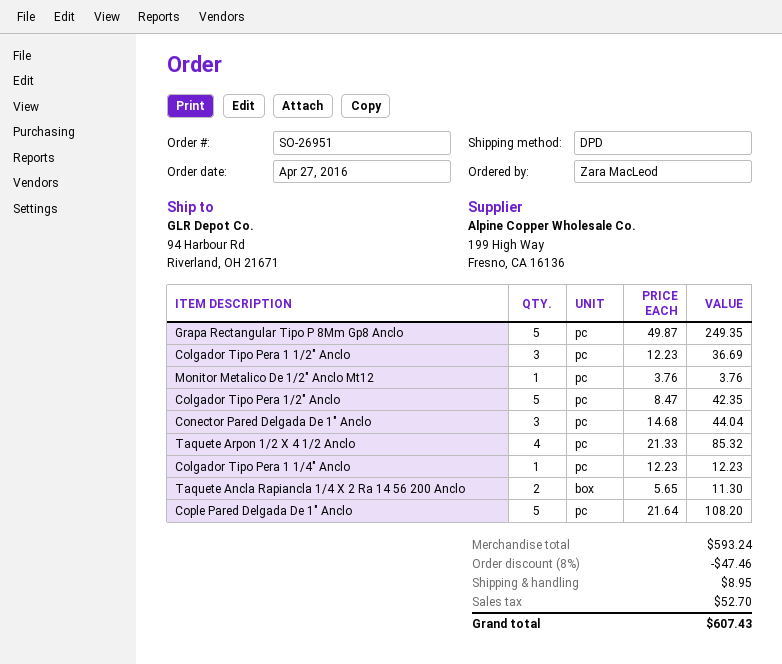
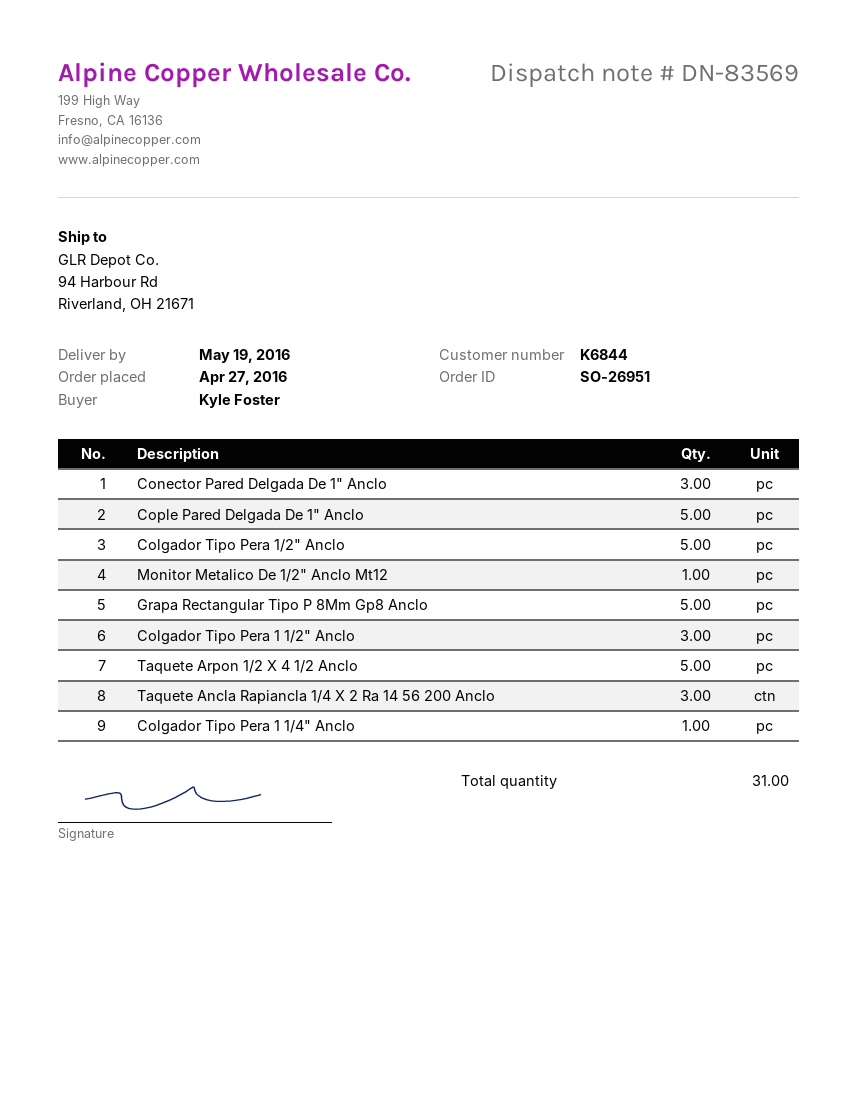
ordered by: Zara MacLeod -> Kyle Foster
Taquete Arpon 1/2 X 4 1/2 Anclo: 4 -> 5
Taquete Ancla Rapiancla 1/4 X 2 Ra 14 56 200 Anclo: 2 -> 3

